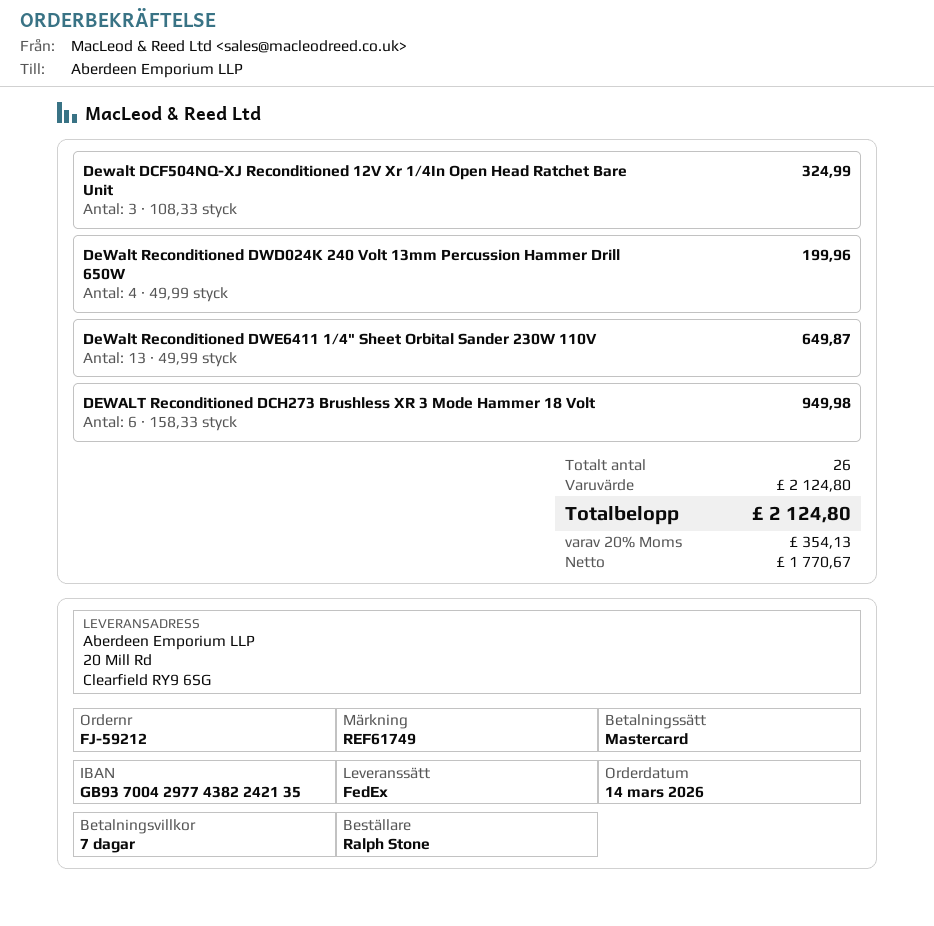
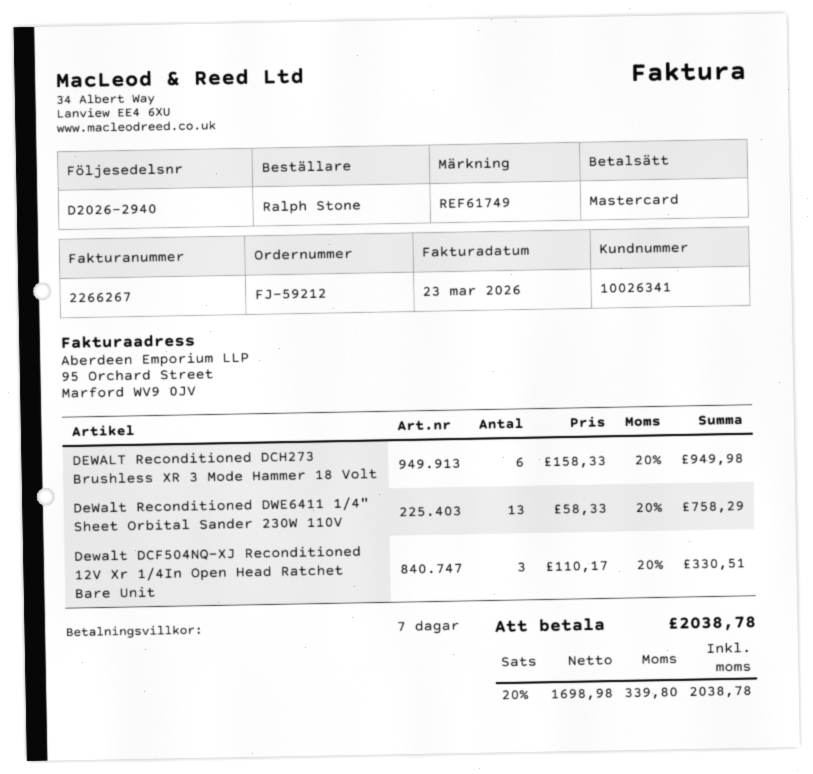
Dewalt DCF504NQ-XJ Reconditioned 12V Xr 1/4In Open Head Ratchet Bare Unit: 3 x 108.33 = 324.99 -> 3 x 110.17 = 330.51
DeWalt Reconditioned DWD024K 240 Volt 13mm Percussion Hammer Drill 650W: 4 x 49.99 = 199.96 -> none
DeWalt Reconditioned DWE6411 1/4" Sheet Orbital Sander 230W 110V: 13 x 49.99 = 649.87 -> 13 x 58.33 = 758.29
net: 1770.67 -> 1698.98
tax: 20% = 354.13 -> 20% = 339.80
total: 2124.80 -> 2038.78

